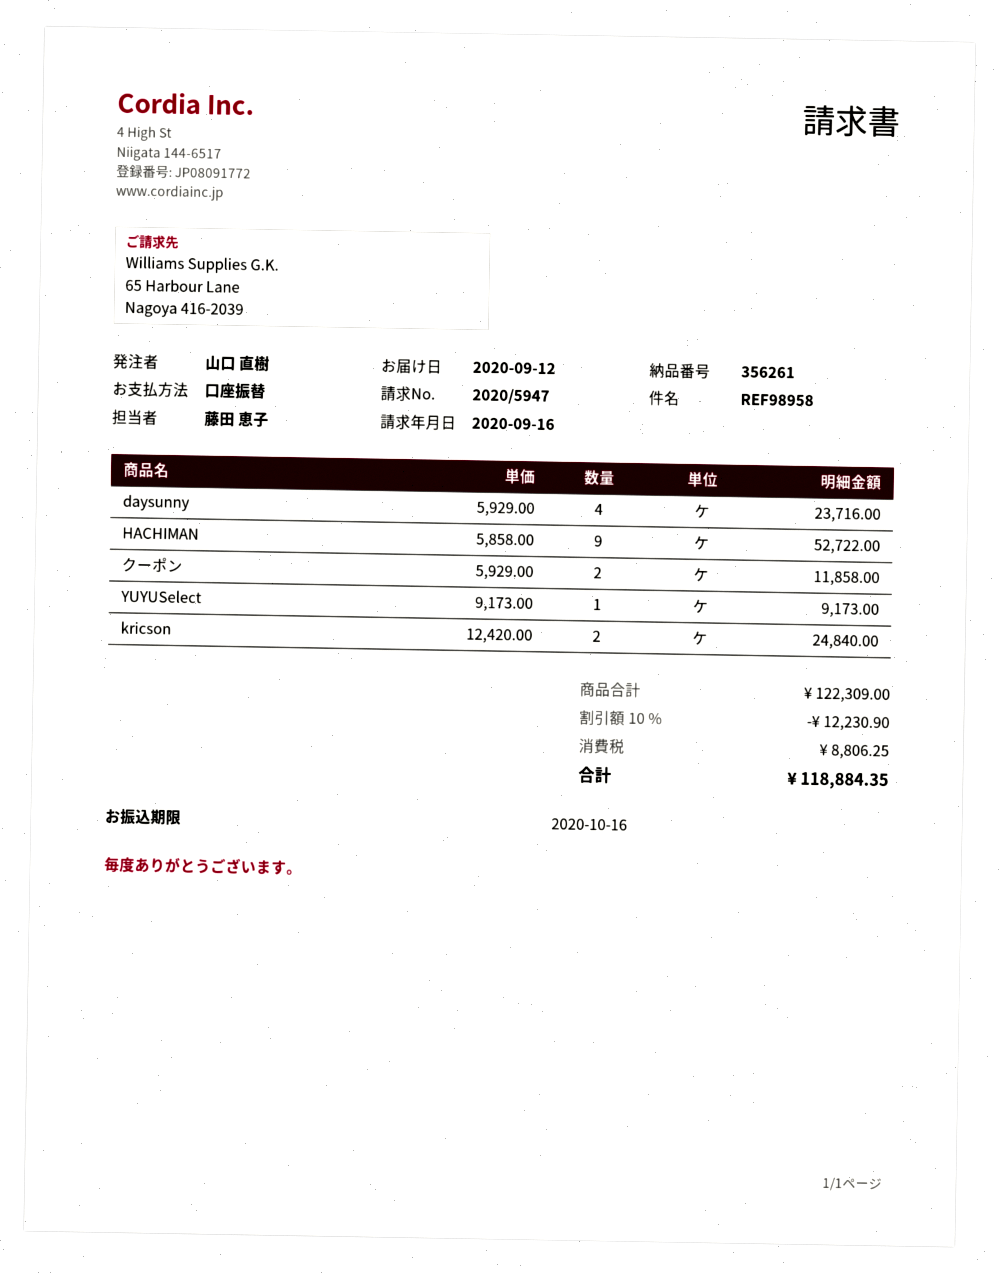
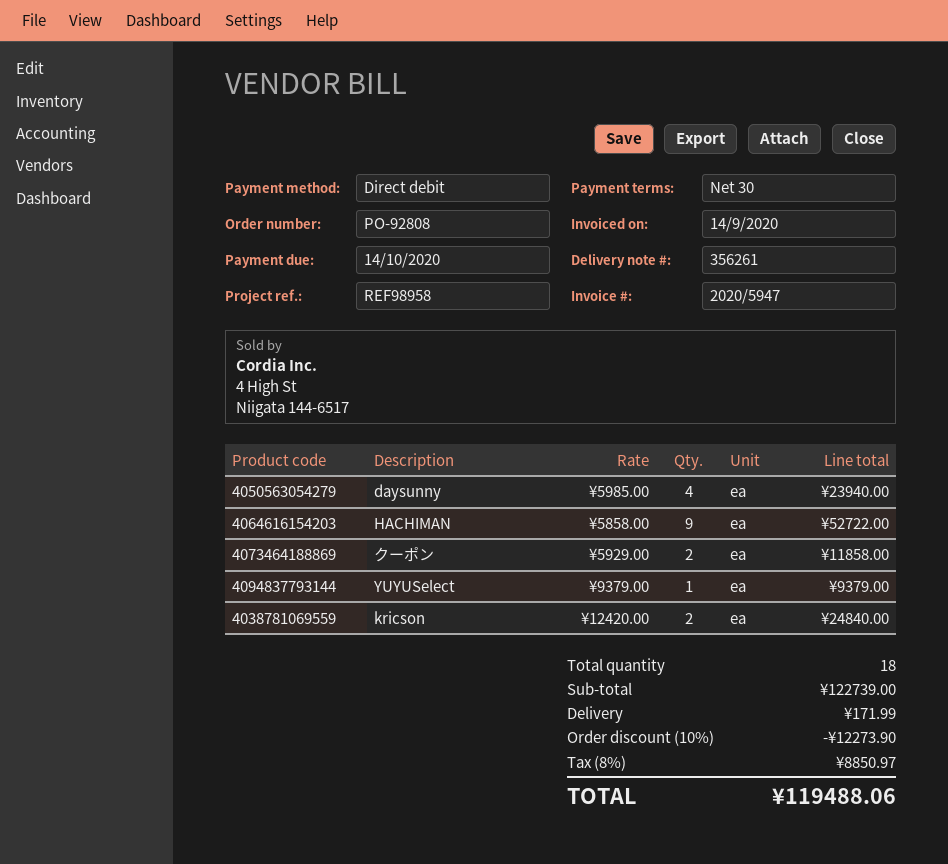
invoice date: 2020-09-16 -> 2020-09-14
due date: 2020-10-16 -> 2020-10-14
daysunny: 4 x 5929.00 = 23716.00 -> 4 x 5985.00 = 23940.00
YUYUSelect: 1 x 9173.00 = 9173.00 -> 1 x 9379.00 = 9379.00
subtotal: 122309.00 -> 122739.00
discount: 10% = 12230.90 -> 10% = 12273.90
shipping: none -> 171.99
tax: 8806.25 -> 8850.97
total: 118884.35 -> 119488.06

